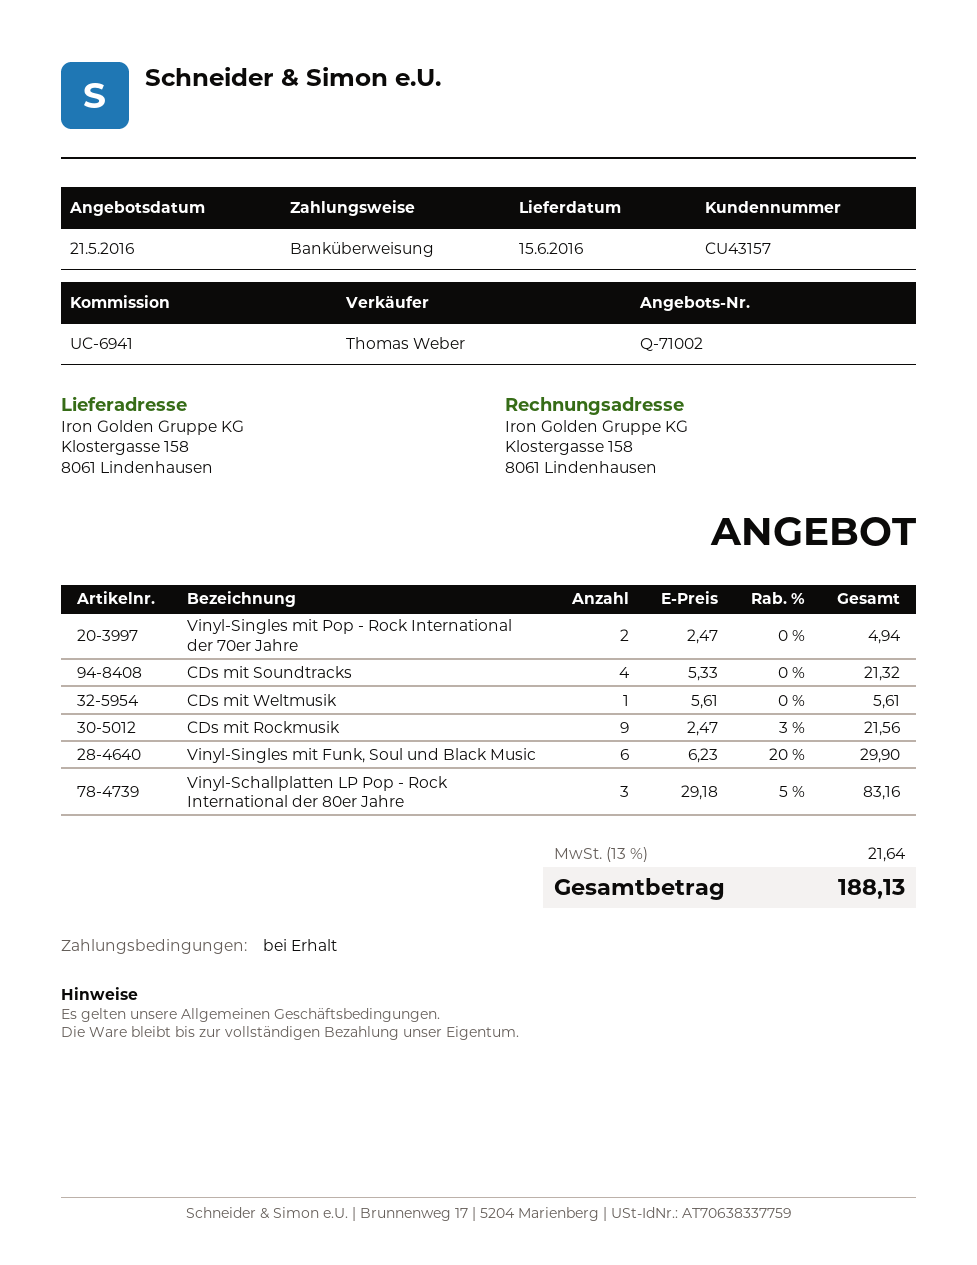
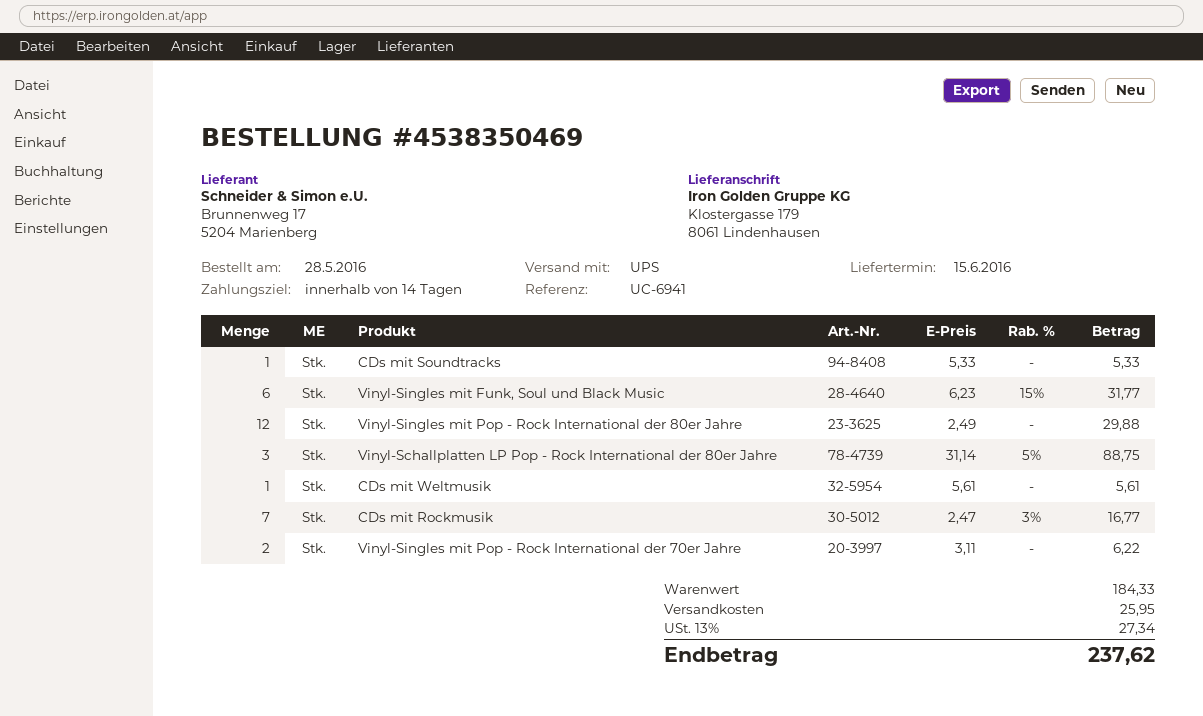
payment terms: on receipt -> 14 days
ship to: Klostergasse 158, 8061 Lindenhausen -> Klostergasse 179, 8061 Lindenhausen
Vinyl-Singles mit Pop - Rock International der 70er Jahre: 2 x 2.47 = 4.94 -> 2 x 3.11 = 6.22
CDs mit Soundtracks: 4 x 5.33 = 21.32 -> 1 x 5.33 = 5.33
CDs mit Rockmusik: 9 x 2.47 - 3% = 21.56 -> 7 x 2.47 - 3% = 16.77
Vinyl-Singles mit Funk, Soul und Black Music: 6 x 6.23 - 20% = 29.90 -> 6 x 6.23 - 15% = 31.77
Vinyl-Schallplatten LP Pop - Rock International der 80er Jahre: 3 x 29.18 - 5% = 83.16 -> 3 x 31.14 - 5% = 88.75
Vinyl-Singles mit Pop - Rock International der 80er Jahre: none -> 12 x 2.49 = 29.88
shipping: none -> 25.95
tax: 13% = 21.64 -> 13% = 27.34
total: 188.13 -> 237.62

